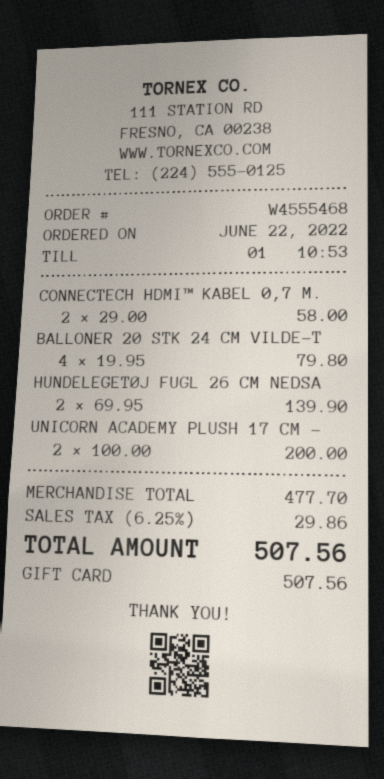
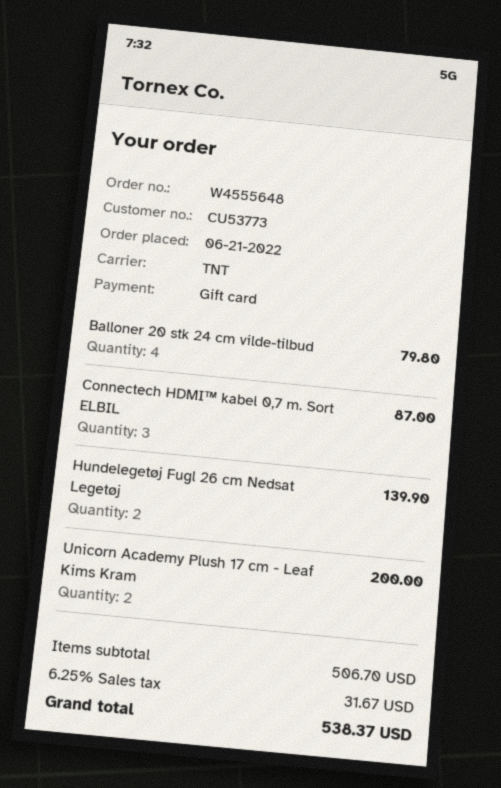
order number: W4555468 -> W4555648
order date: 2022-06-22 -> 2022-06-21
CONNECTECH HDMI™ KABEL 0,7 M.: 2 for 58.00 -> 3 for 87.00
subtotal: 477.70 -> 506.70
tax: 6.25% = 29.86 -> 6.25% = 31.67
total: 507.56 -> 538.37

